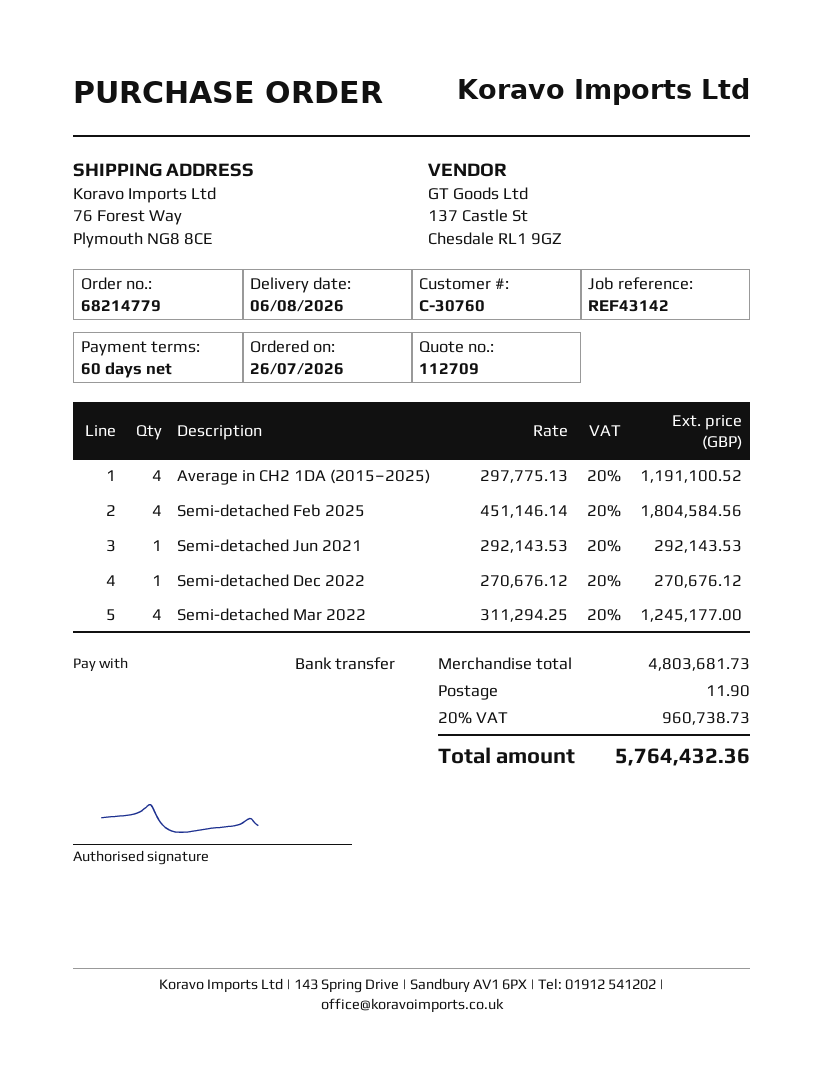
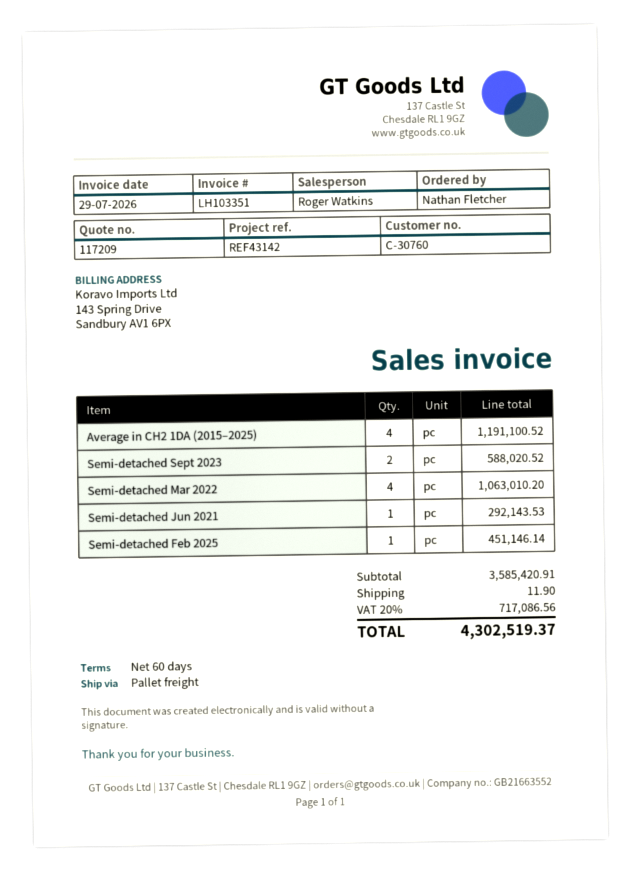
quote number: 112709 -> 117209
Semi-detached Feb 2025: 4 for 1804584.56 -> 1 for 451146.14
Semi-detached Dec 2022: 1 for 270676.12 -> none
Semi-detached Mar 2022: 4 for 1245177.00 -> 4 for 1063010.20
Semi-detached Sept 2023: none -> 2 for 588020.52
subtotal: 4803681.73 -> 3585420.91
tax: 20% = 960738.73 -> 20% = 717086.56
total: 5764432.36 -> 4302519.37

